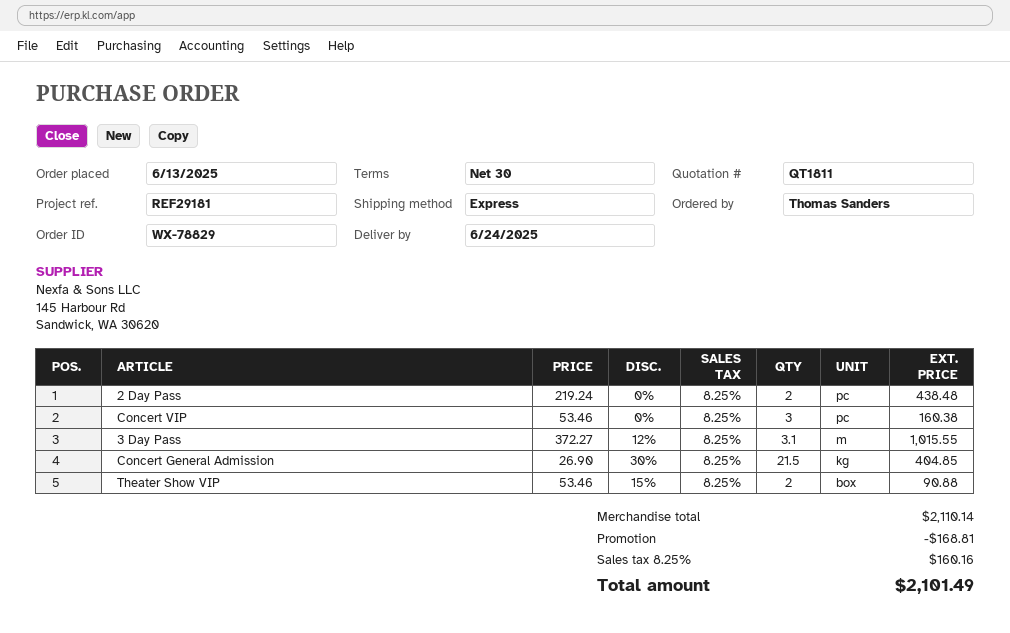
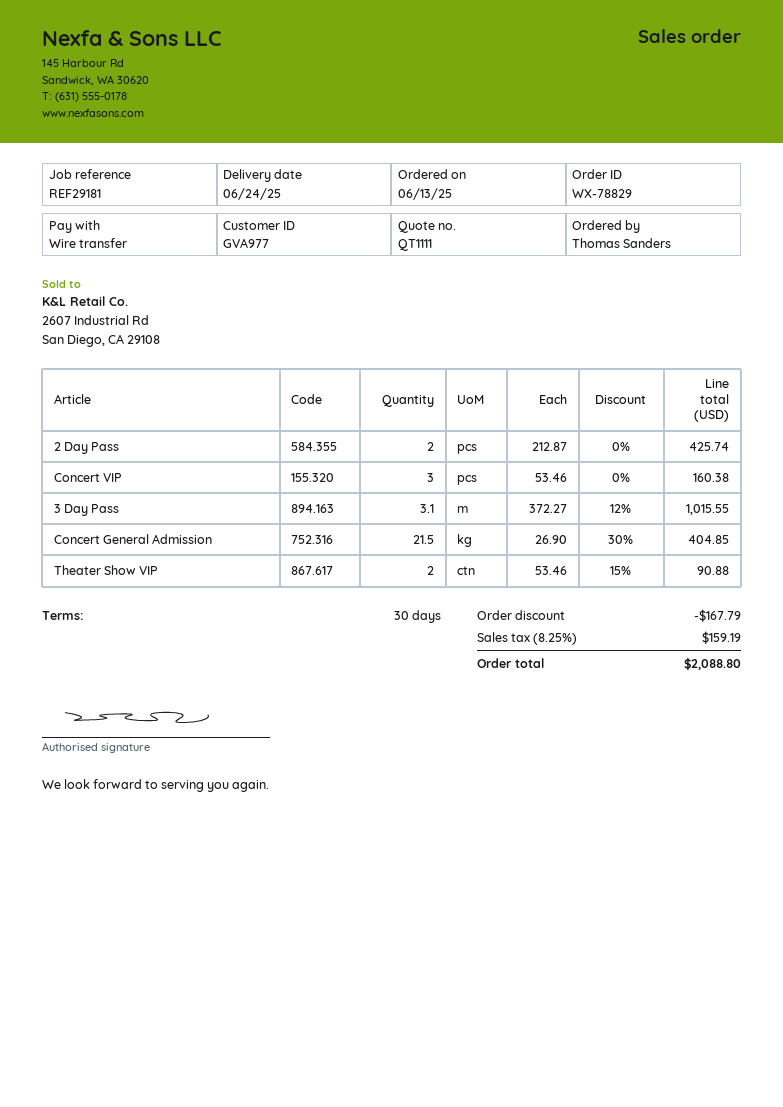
quote number: QT1811 -> QT1111
2 Day Pass: 2 x 219.24 = 438.48 -> 2 x 212.87 = 425.74
discount: 168.81 -> 167.79
tax: 8.25% = 160.16 -> 8.25% = 159.19
total: 2101.49 -> 2088.80

